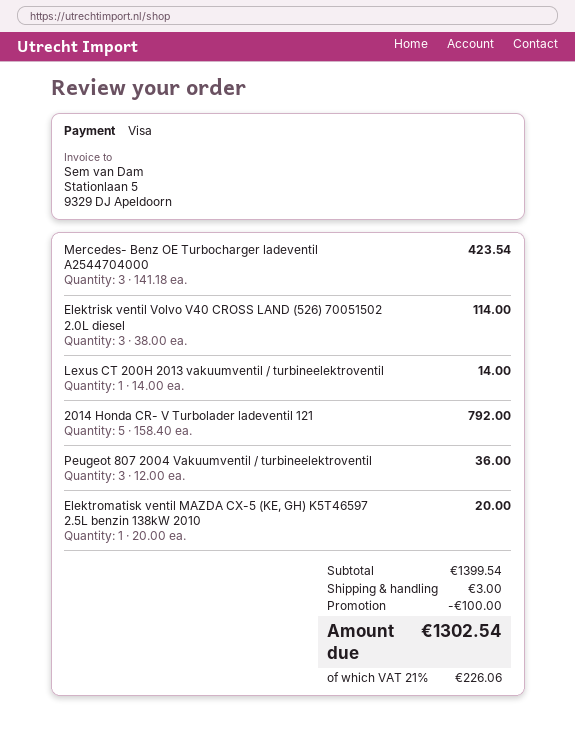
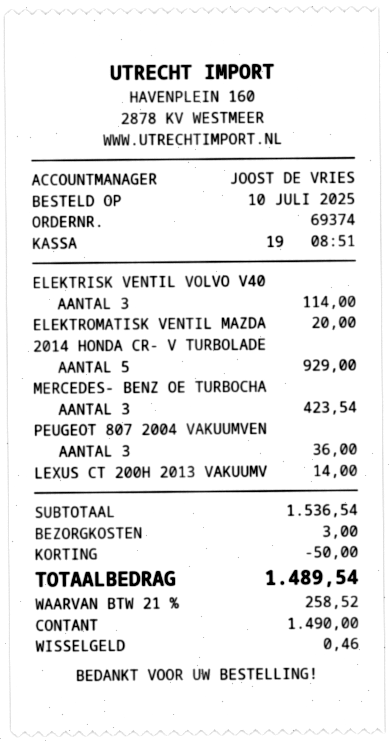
payment method: Visa -> cash
2014 Honda CR- V Turbolader ladeventil 121: 5 for 792.00 -> 5 for 929.00
subtotal: 1399.54 -> 1536.54
discount: 100.00 -> 50.00
tax: 21% = 226.06 -> 21% = 258.52
total: 1302.54 -> 1489.54

